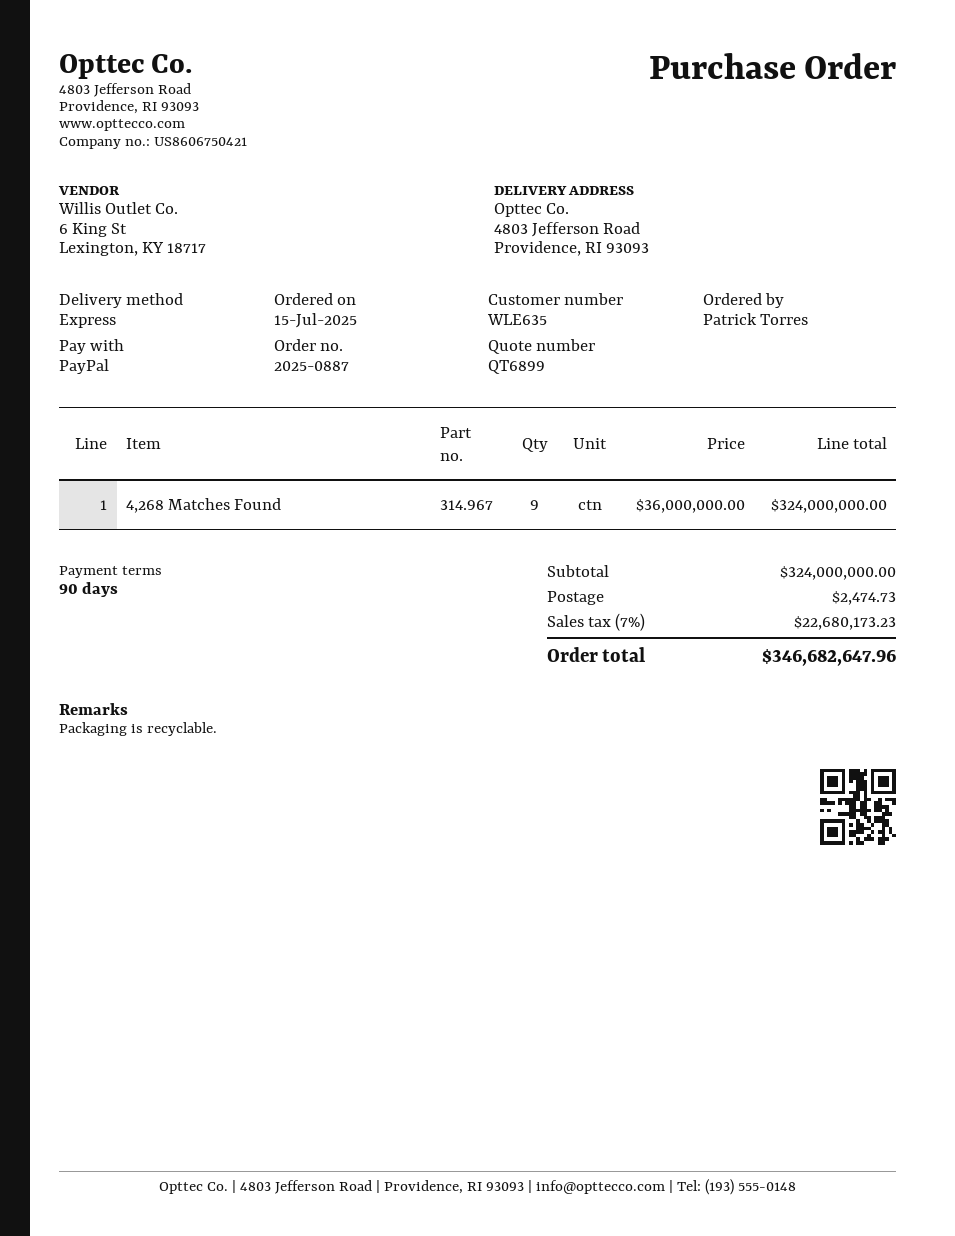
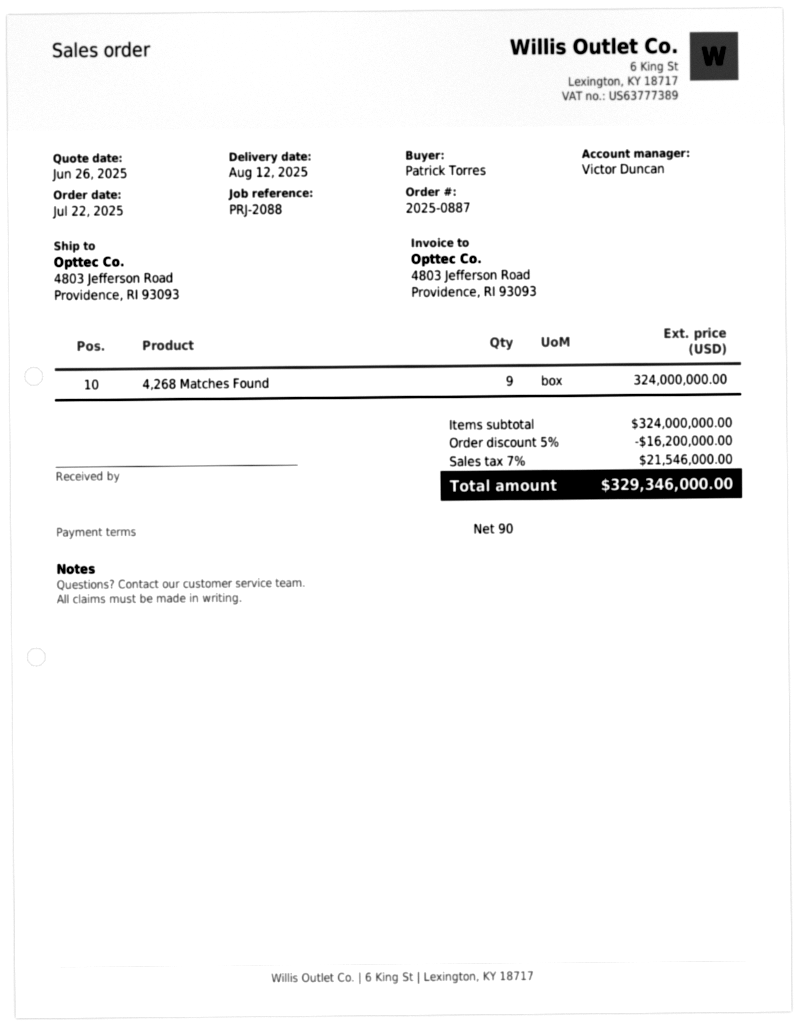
order date: 2025-07-15 -> 2025-07-22
discount: none -> 5% = 16200000.00
shipping: 2474.73 -> none
tax: 7% = 22680173.23 -> 7% = 21546000.00
total: 346682647.96 -> 329346000.00

